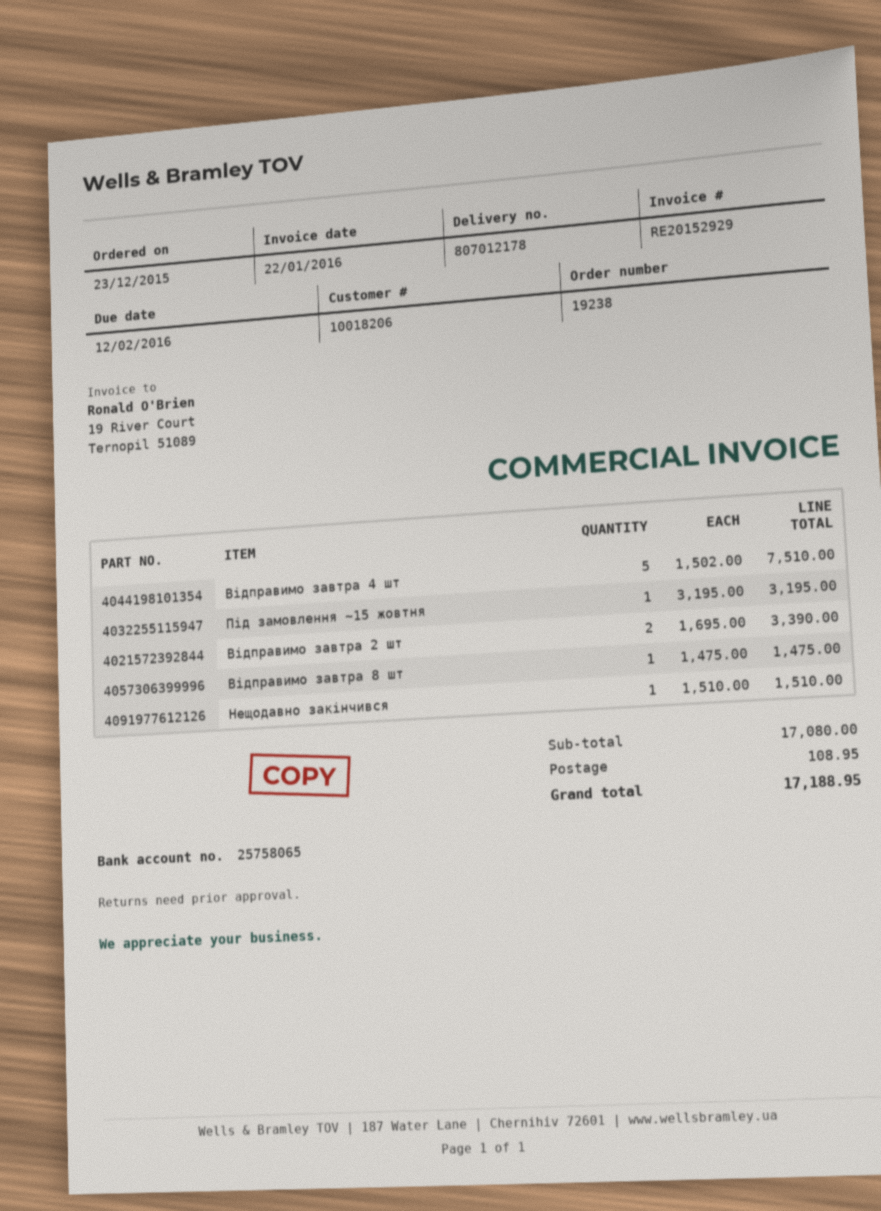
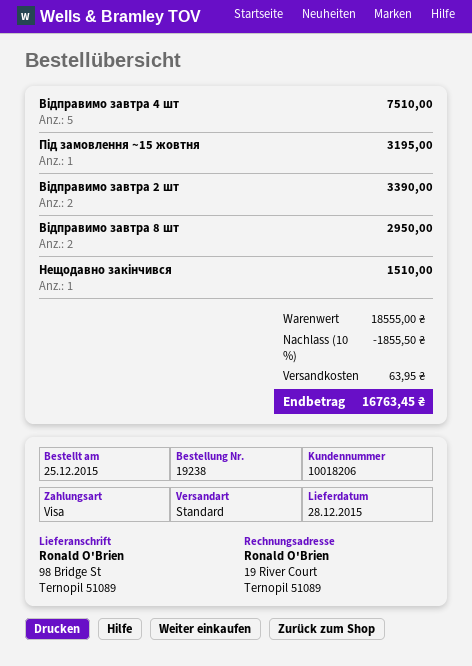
order date: 2015-12-23 -> 2015-12-25
Відправимо завтра 8 шт: 1 for 1475.00 -> 2 for 2950.00
subtotal: 17080.00 -> 18555.00
discount: none -> 10% = 1855.50
shipping: 108.95 -> 63.95
total: 17188.95 -> 16763.45

